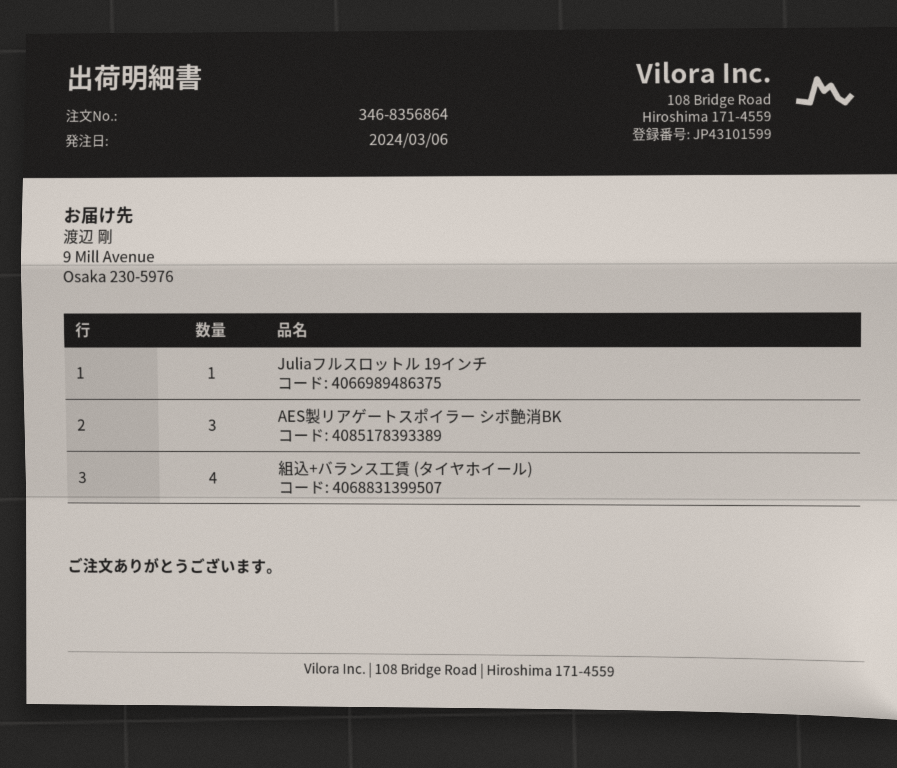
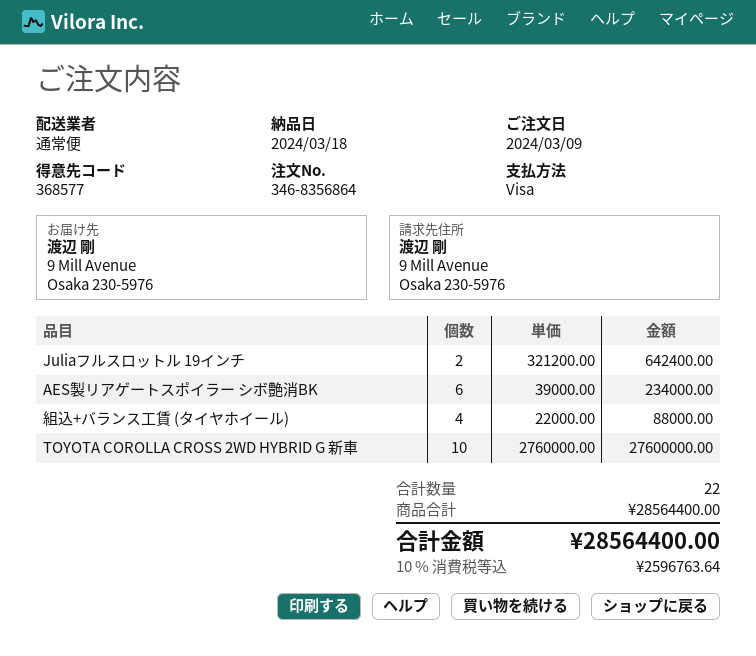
order date: 2024-03-06 -> 2024-03-09
Juliaフルスロットル 19インチ: 1 -> 2
AES製リアゲートスポイラー シボ艶消BK: 3 -> 6
TOYOTA COROLLA CROSS 2WD HYBRID G 新車: none -> 10

